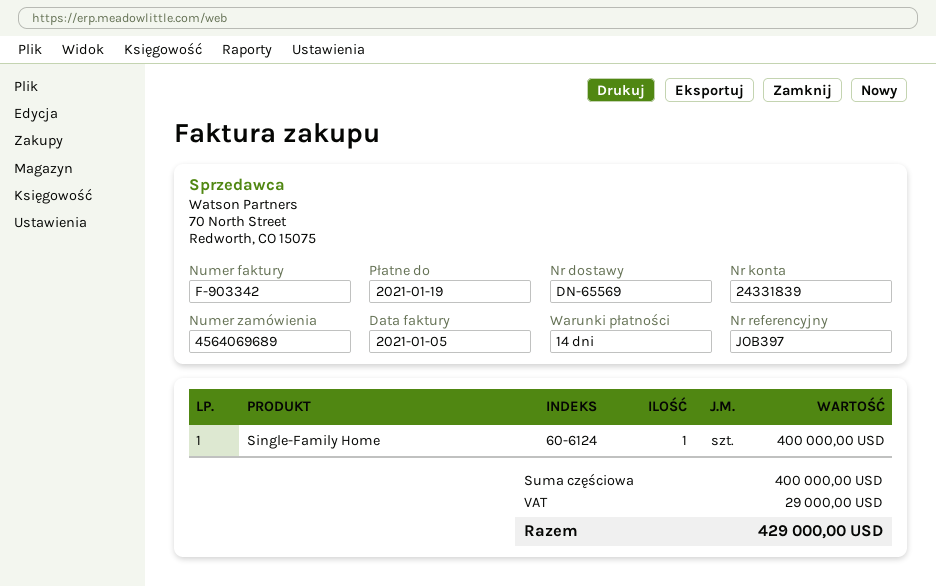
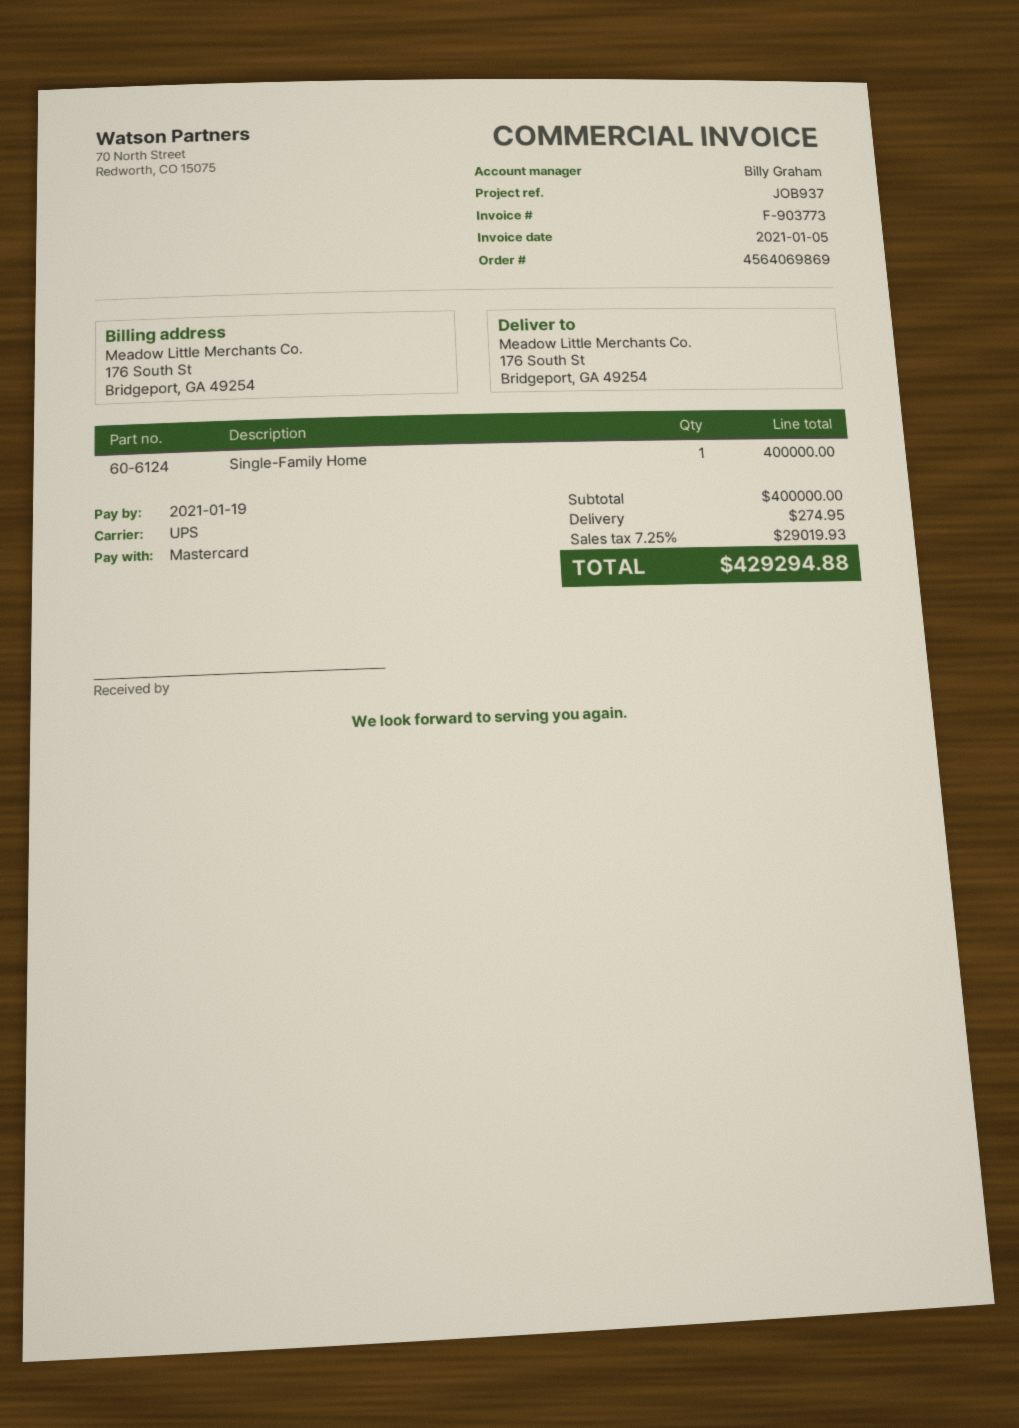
order number: 4564069689 -> 4564069869
invoice number: F-903342 -> F-903773
reference: JOB397 -> JOB937
shipping: none -> 274.95
tax: 29000.00 -> 29019.93
total: 429000.00 -> 429294.88

